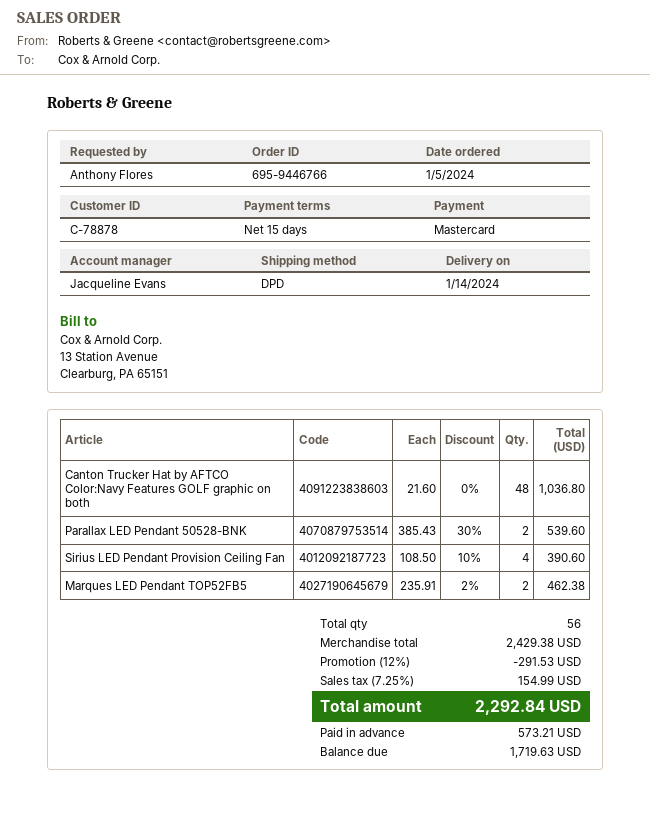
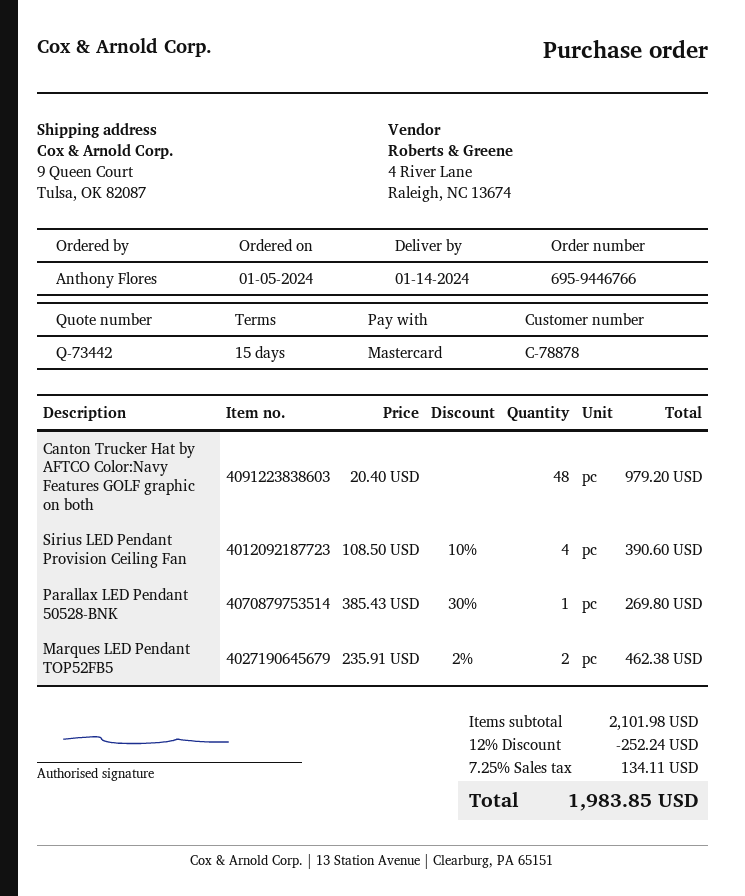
Canton Trucker Hat by AFTCO Color:Navy Features GOLF graphic on both: 48 x 21.60 = 1036.80 -> 48 x 20.40 = 979.20
Parallax LED Pendant 50528-BNK: 2 x 385.43 - 30% = 539.60 -> 1 x 385.43 - 30% = 269.80
subtotal: 2429.38 -> 2101.98
discount: 12% = 291.53 -> 12% = 252.24
tax: 7.25% = 154.99 -> 7.25% = 134.11
total: 2292.84 -> 1983.85

